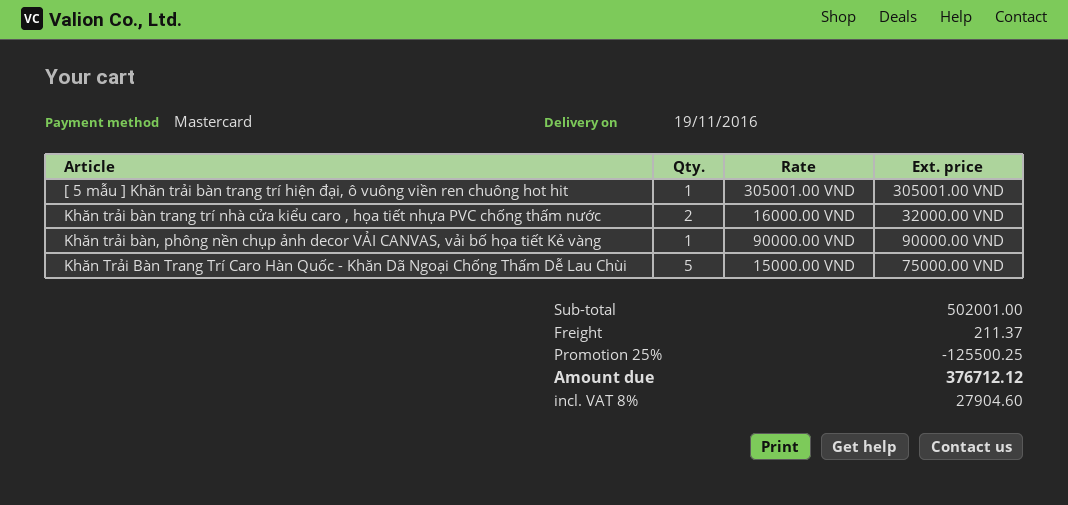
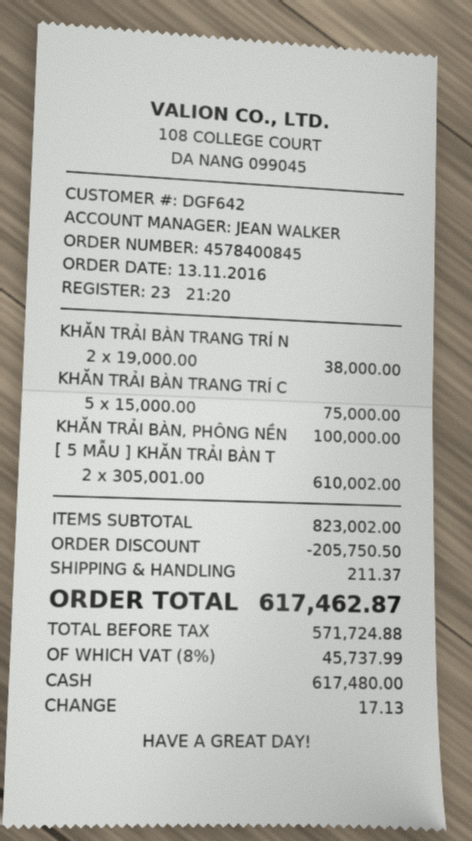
payment method: Mastercard -> cash
[ 5 mẫu ] Khăn trải bàn trang trí hiện đại, ô vuông viền ren chuông hot hit: 1 x 305001.00 = 305001.00 -> 2 x 305001.00 = 610002.00
Khăn trải bàn trang trí nhà cửa kiểu caro , họa tiết nhựa PVC chống thấm nước: 2 x 16000.00 = 32000.00 -> 2 x 19000.00 = 38000.00
Khăn trải bàn, phông nền chụp ảnh decor VẢI CANVAS, vải bố họa tiết Kẻ vàng: 1 x 90000.00 = 90000.00 -> 1 x 100000.00 = 100000.00
subtotal: 502001.00 -> 823002.00
discount: 125500.25 -> 205750.50
tax: 8% = 27904.60 -> 8% = 45737.99
total: 376712.12 -> 617462.87

